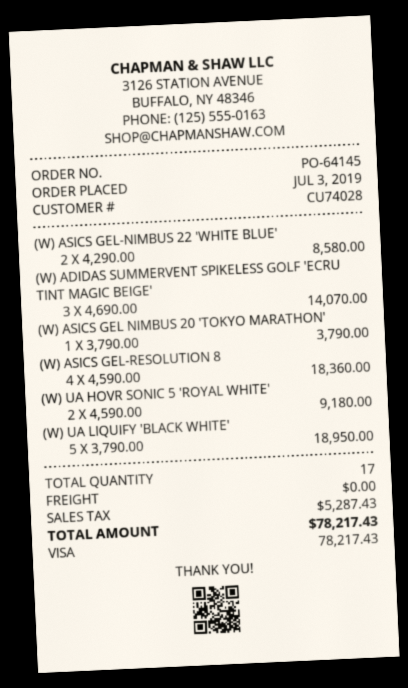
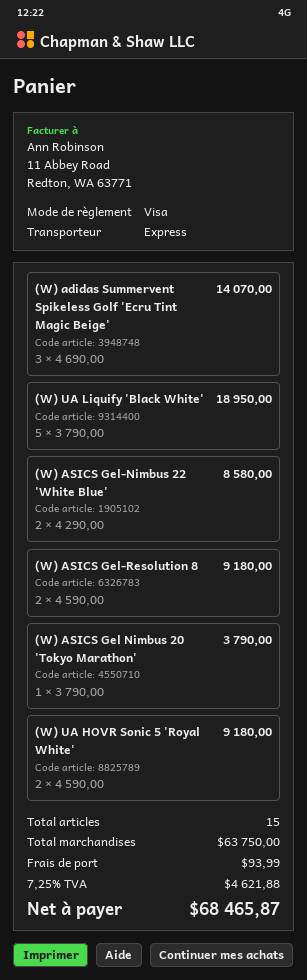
(W) ASICS GEL-RESOLUTION 8: 4 x 4590.00 = 18360.00 -> 2 x 4590.00 = 9180.00
total quantity: 17 -> 15
shipping: 0.00 -> 93.99
tax: 5287.43 -> 4621.88
total: 78217.43 -> 68465.87

